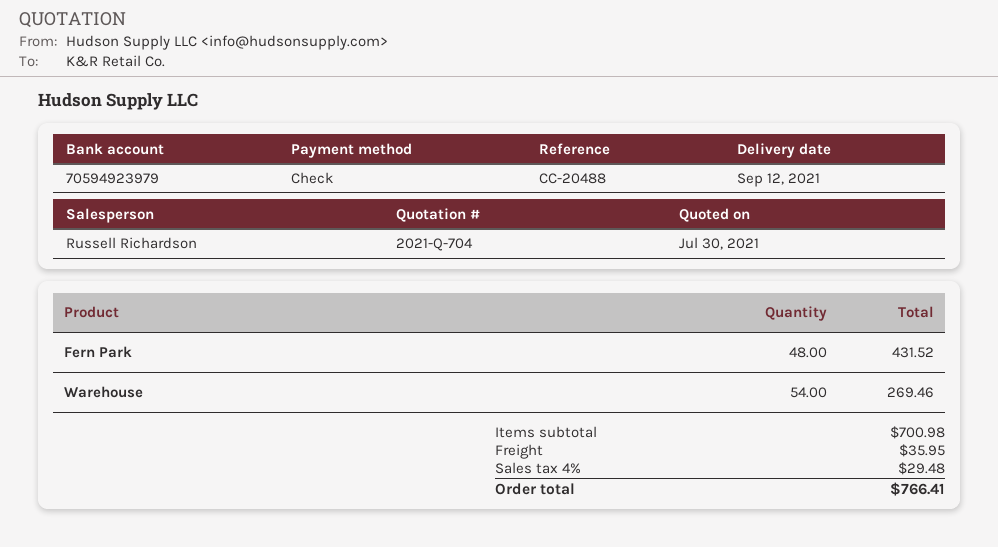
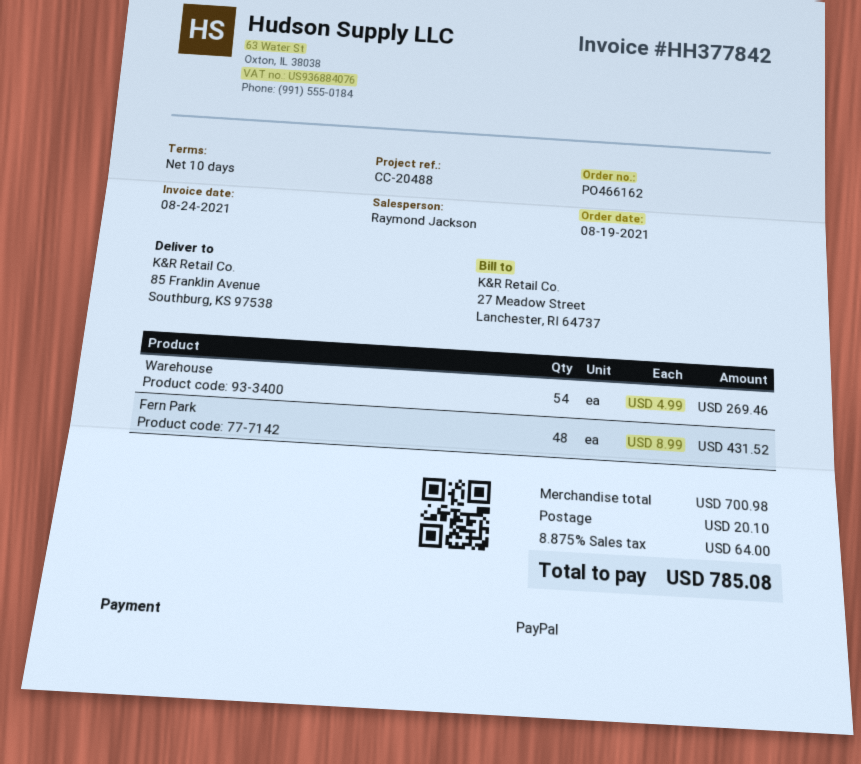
sales rep: Russell Richardson -> Raymond Jackson
payment method: cheque -> PayPal
shipping: 35.95 -> 20.10
tax: 4% = 29.48 -> 8.875% = 64.00
total: 766.41 -> 785.08

